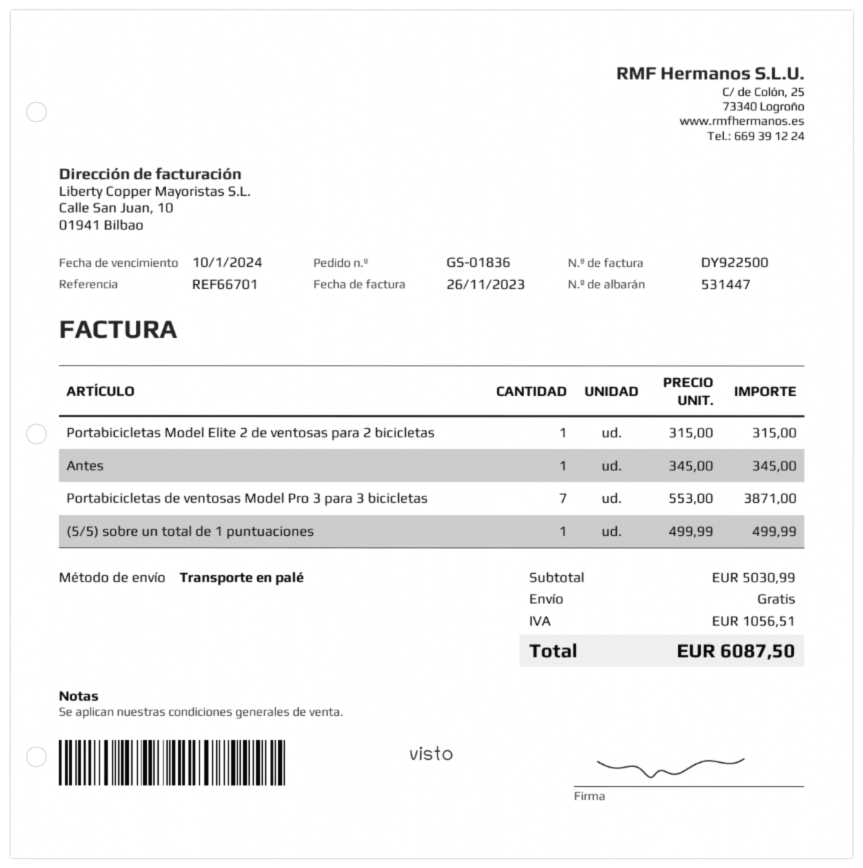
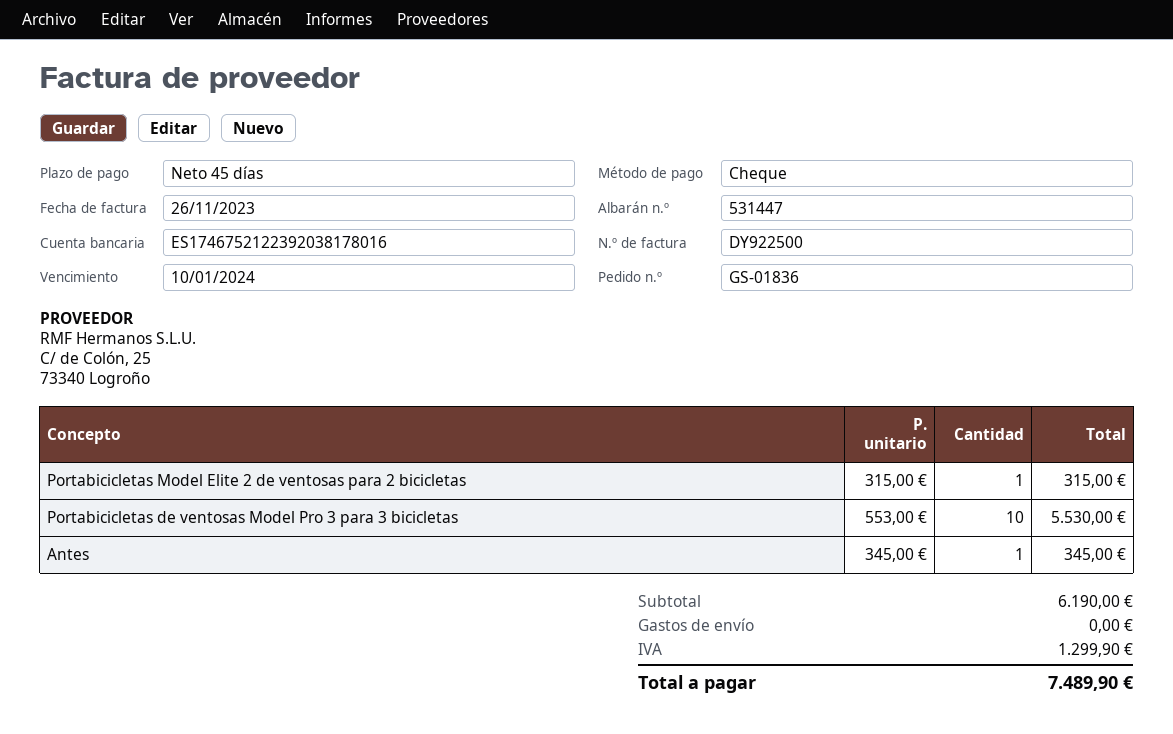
Portabicicletas de ventosas Model Pro 3 para 3 bicicletas: 7 x 553.00 = 3871.00 -> 10 x 553.00 = 5530.00
(5/5) sobre un total de 1 puntuaciones: 1 x 499.99 = 499.99 -> none
subtotal: 5030.99 -> 6190.00
tax: 1056.51 -> 1299.90
total: 6087.50 -> 7489.90

